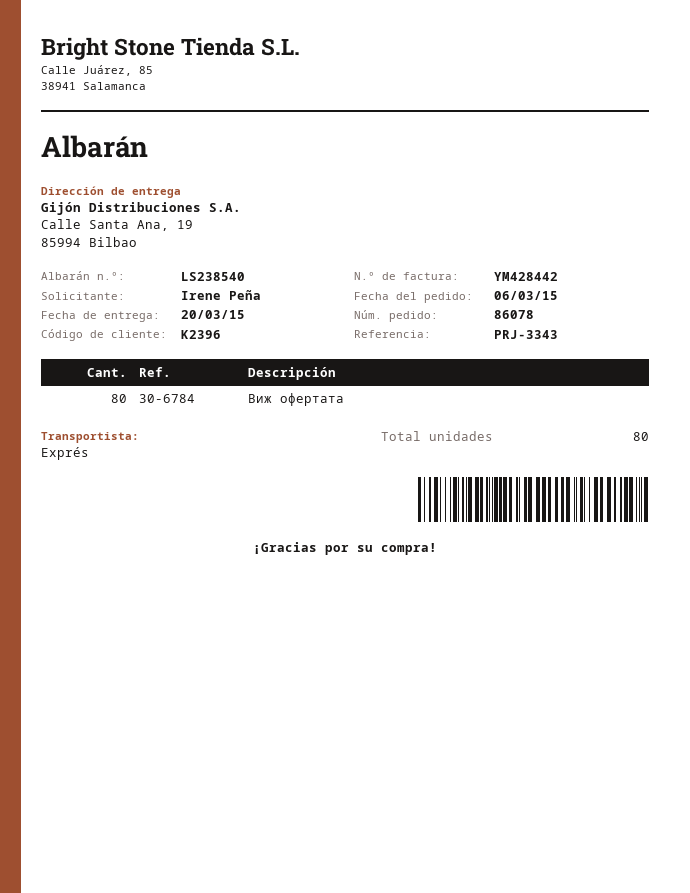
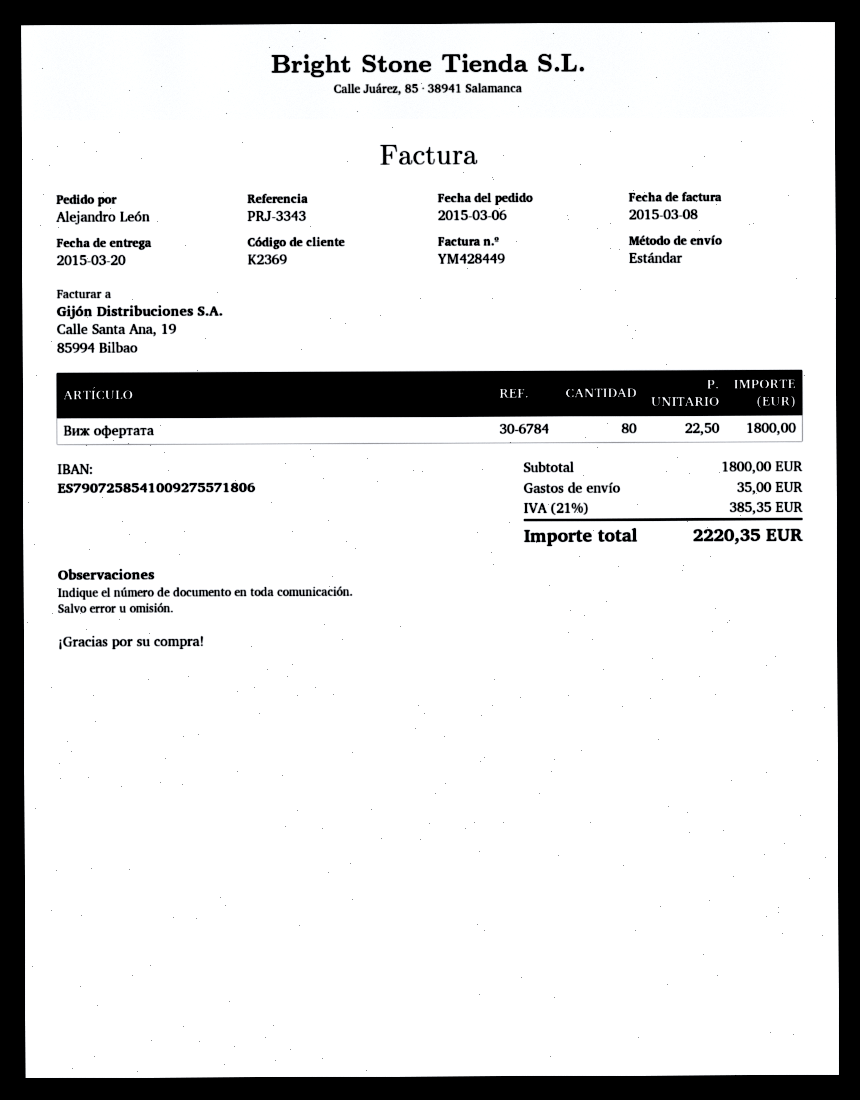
invoice number: YM428442 -> YM428449
customer number: K2396 -> K2369
ordered by: Irene Peña -> Alejandro León
shipping method: express -> standard

